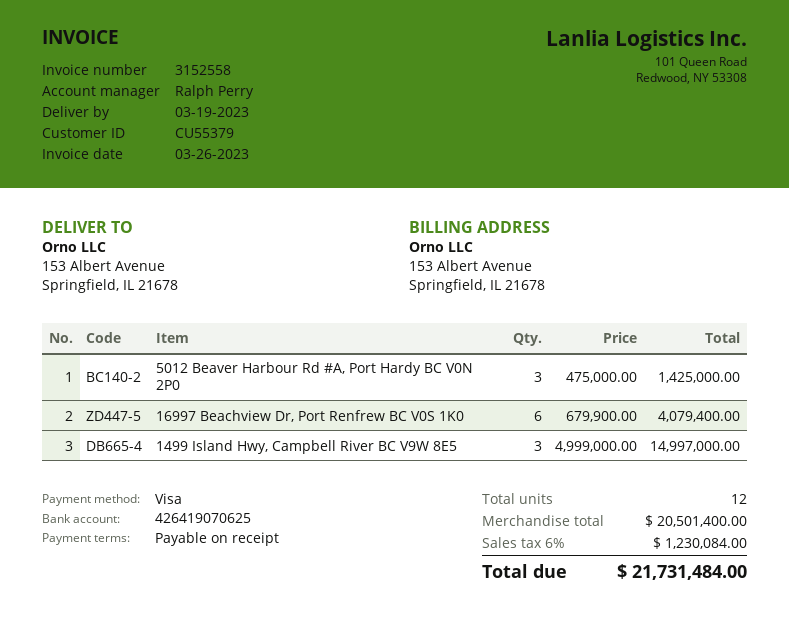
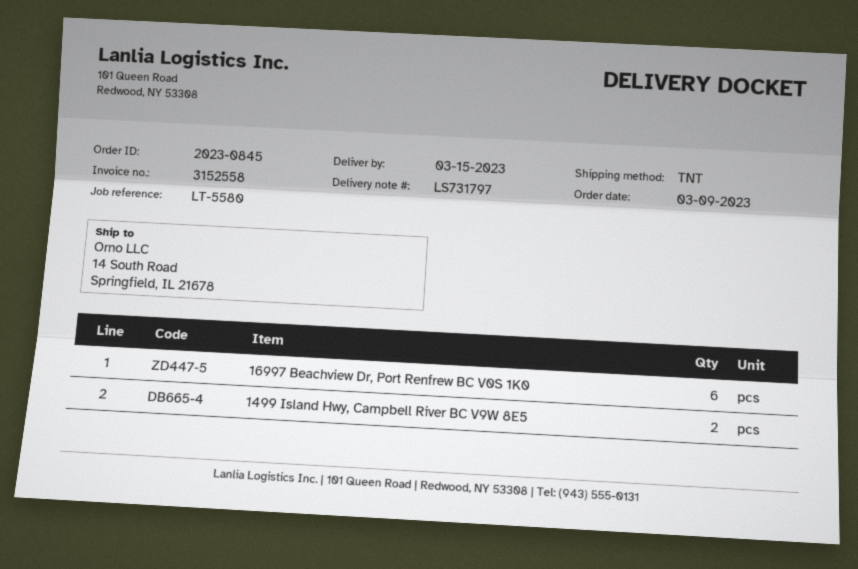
delivery date: 2023-03-19 -> 2023-03-15
ship to: 153 Albert Avenue, Springfield, IL 21678 -> 14 South Road, Springfield, IL 21678
5012 Beaver Harbour Rd #A, Port Hardy BC V0N 2P0: 3 -> none
1499 Island Hwy, Campbell River BC V9W 8E5: 3 -> 2

